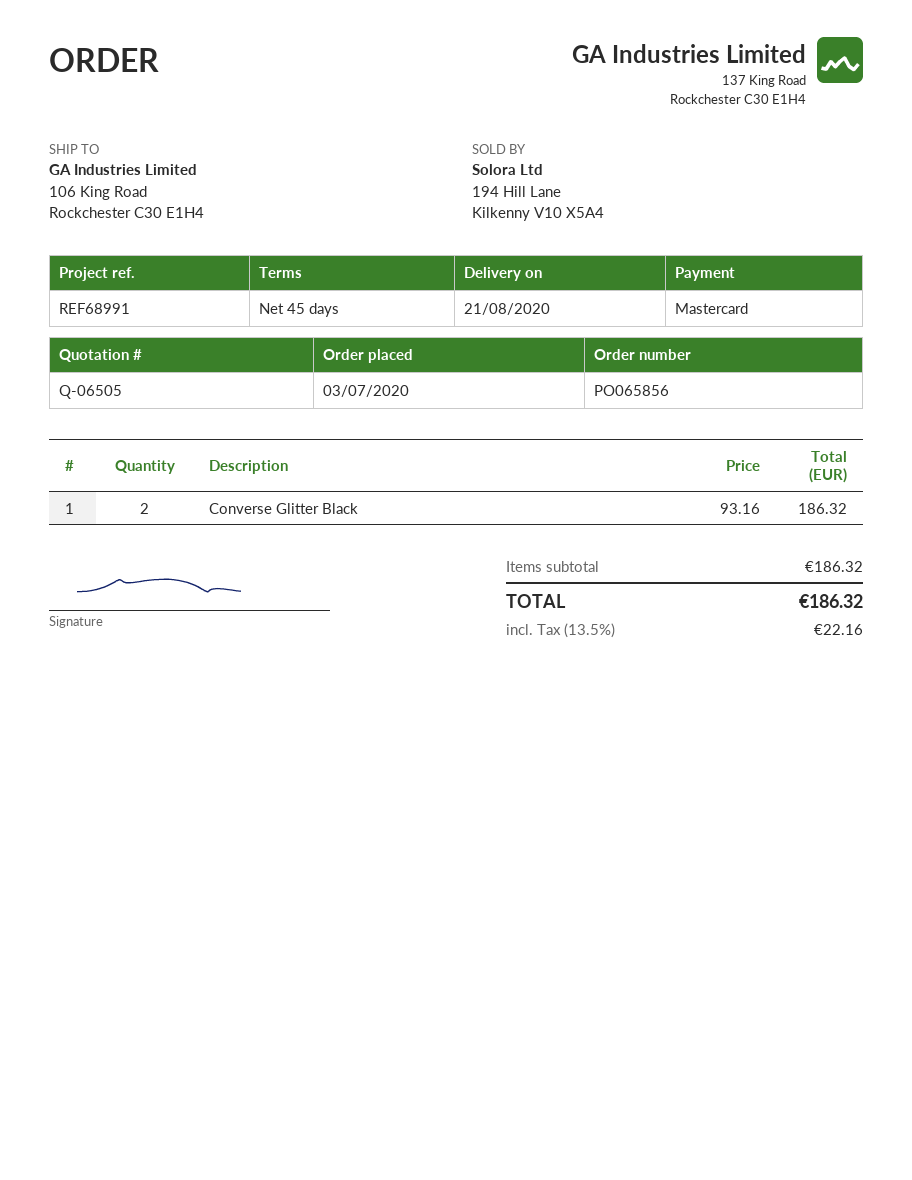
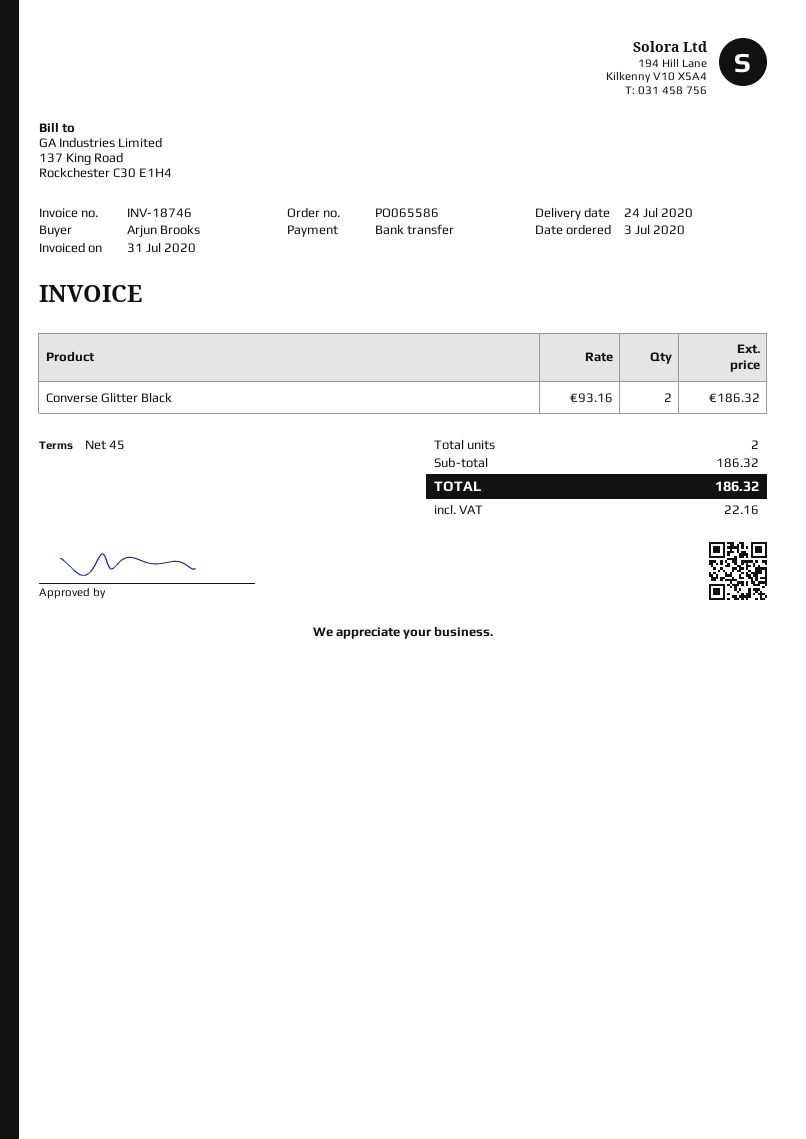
order number: PO065856 -> PO065586
delivery date: 2020-08-21 -> 2020-07-24
payment method: Mastercard -> bank transfer

